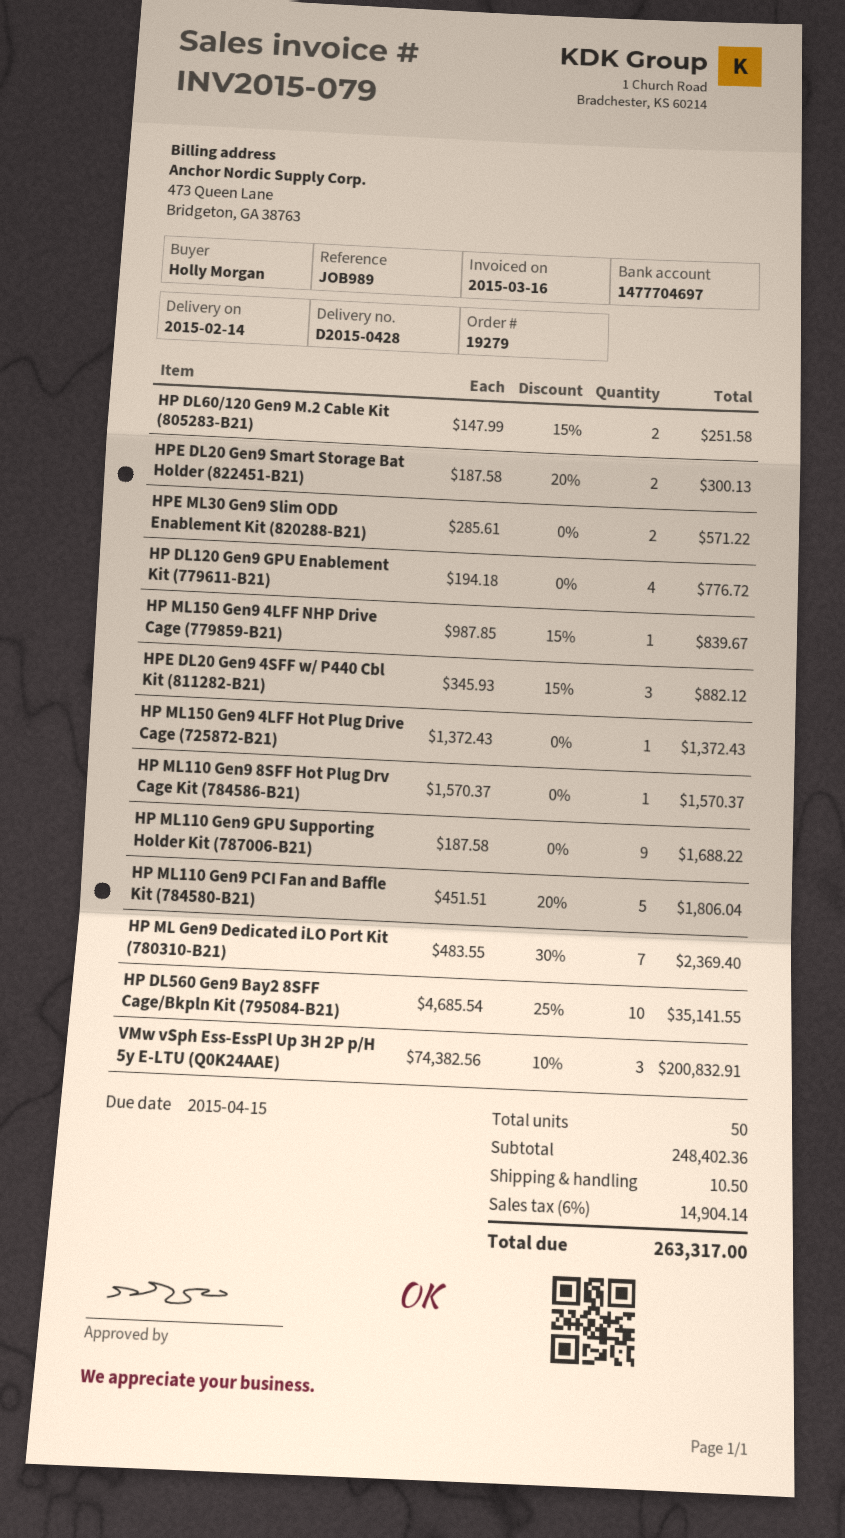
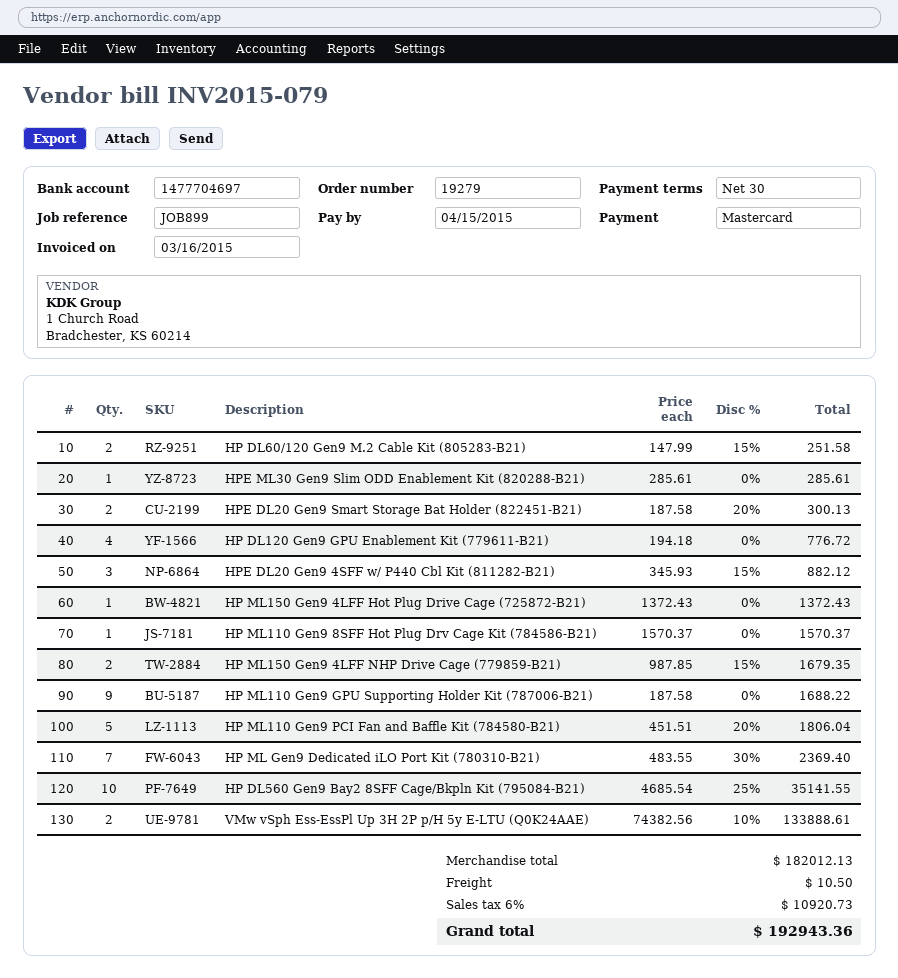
reference: JOB989 -> JOB899
HPE ML30 Gen9 Slim ODD Enablement Kit (820288-B21): 2 x 285.61 = 571.22 -> 1 x 285.61 = 285.61
HP ML150 Gen9 4LFF NHP Drive Cage (779859-B21): 1 x 987.85 - 15% = 839.67 -> 2 x 987.85 - 15% = 1679.35
VMw vSph Ess-EssPl Up 3H 2P p/H 5y E-LTU (Q0K24AAE): 3 x 74382.56 - 10% = 200832.91 -> 2 x 74382.56 - 10% = 133888.61
subtotal: 248402.36 -> 182012.13
tax: 6% = 14904.14 -> 6% = 10920.73
total: 263317.00 -> 192943.36

